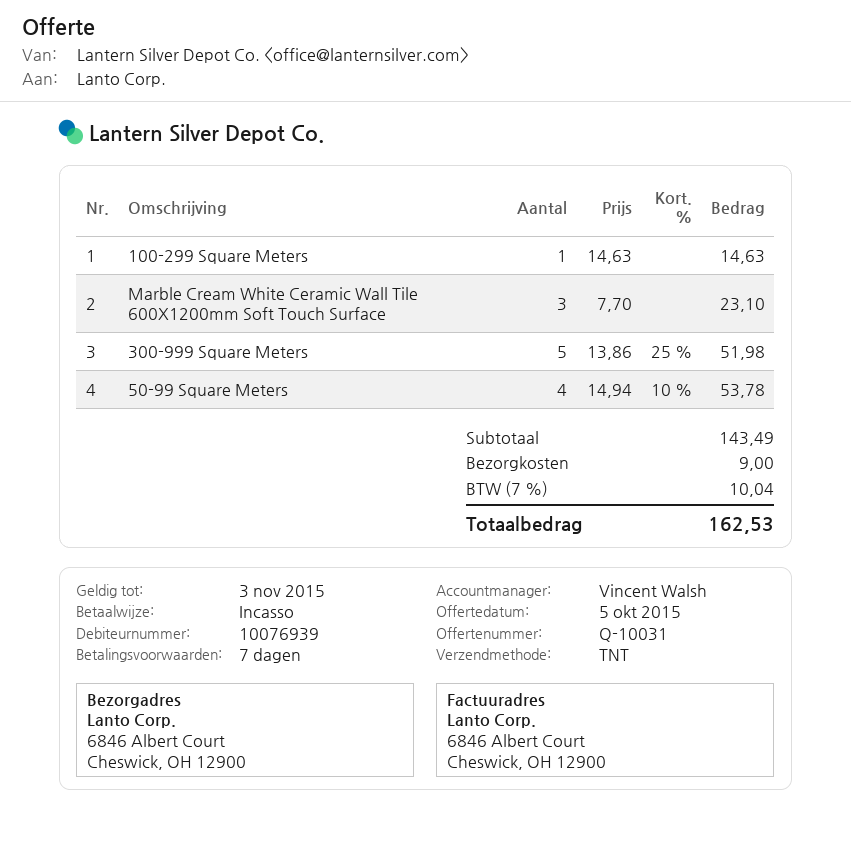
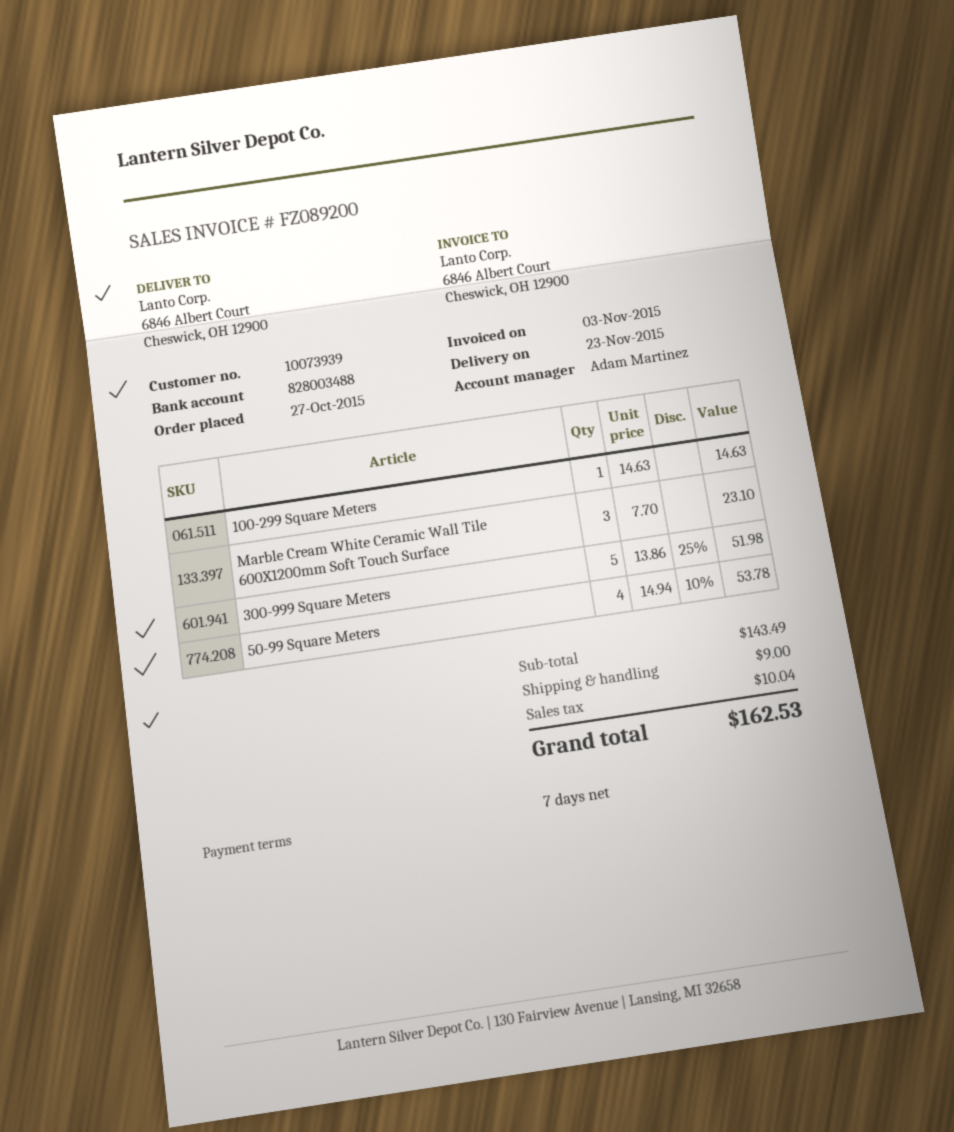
customer number: 10076939 -> 10073939
sales rep: Vincent Walsh -> Adam Martinez

